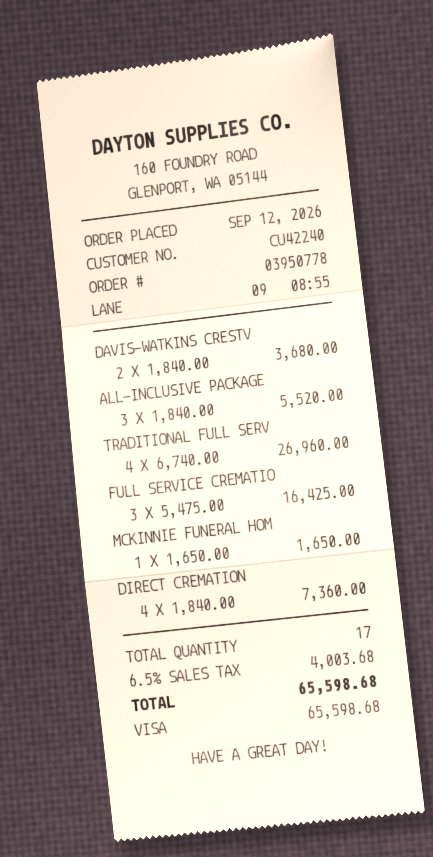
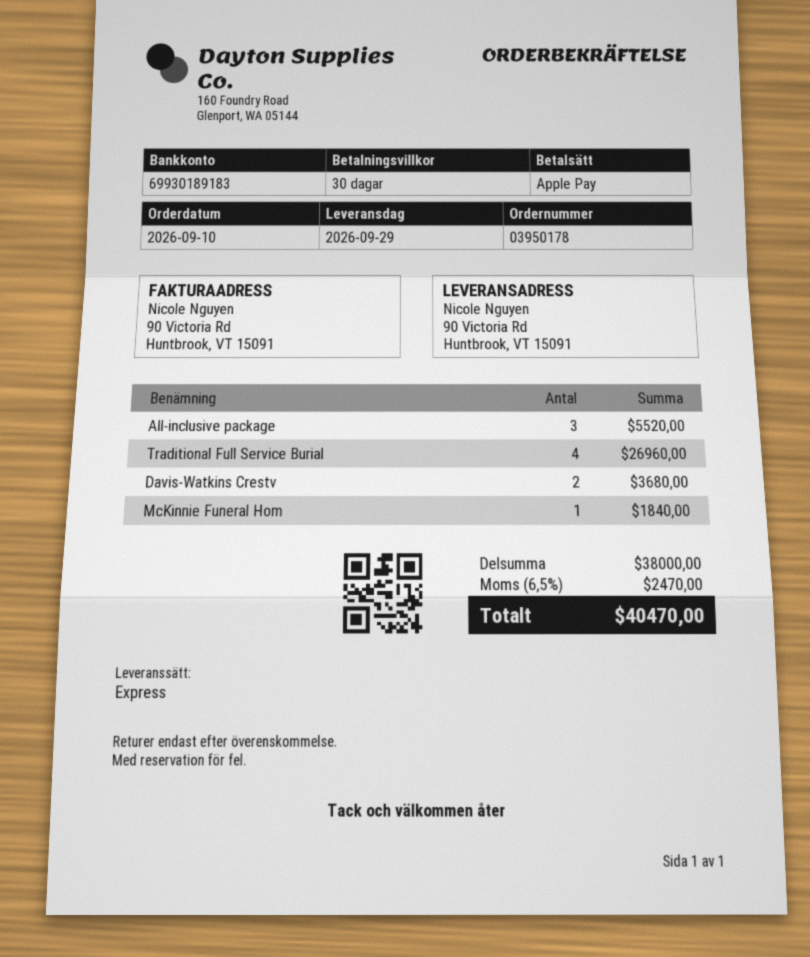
order number: 03950778 -> 03950178
order date: 2026-09-12 -> 2026-09-10
payment method: Visa -> Apple Pay
FULL SERVICE CREMATIO: 3 for 16425.00 -> none
MCKINNIE FUNERAL HOM: 1 for 1650.00 -> 1 for 1840.00
DIRECT CREMATION: 4 for 7360.00 -> none
tax: 6.5% = 4003.68 -> 6.5% = 2470.00
total: 65598.68 -> 40470.00

